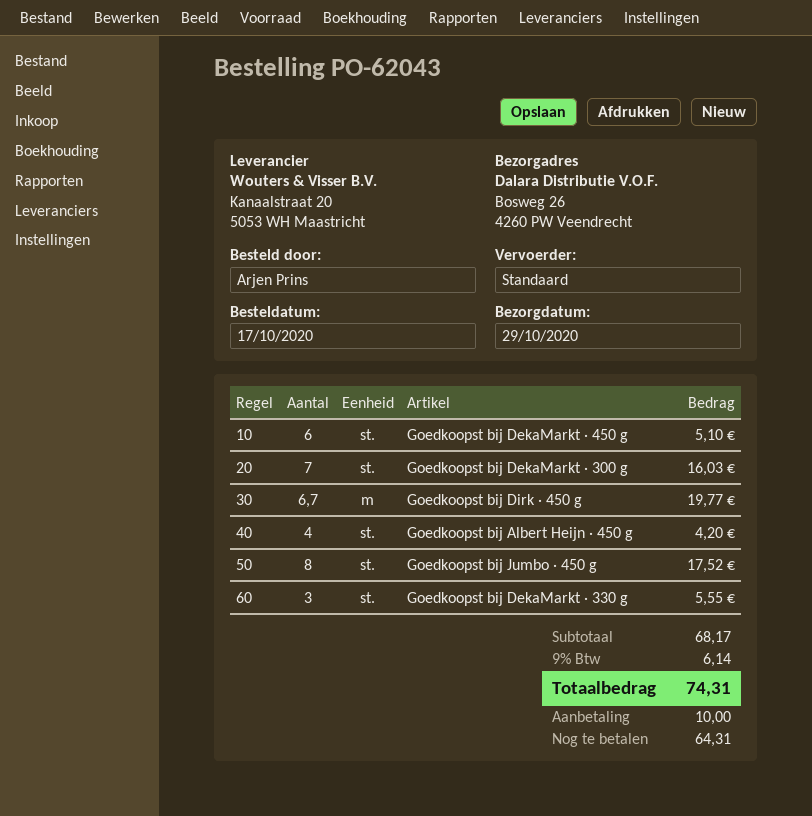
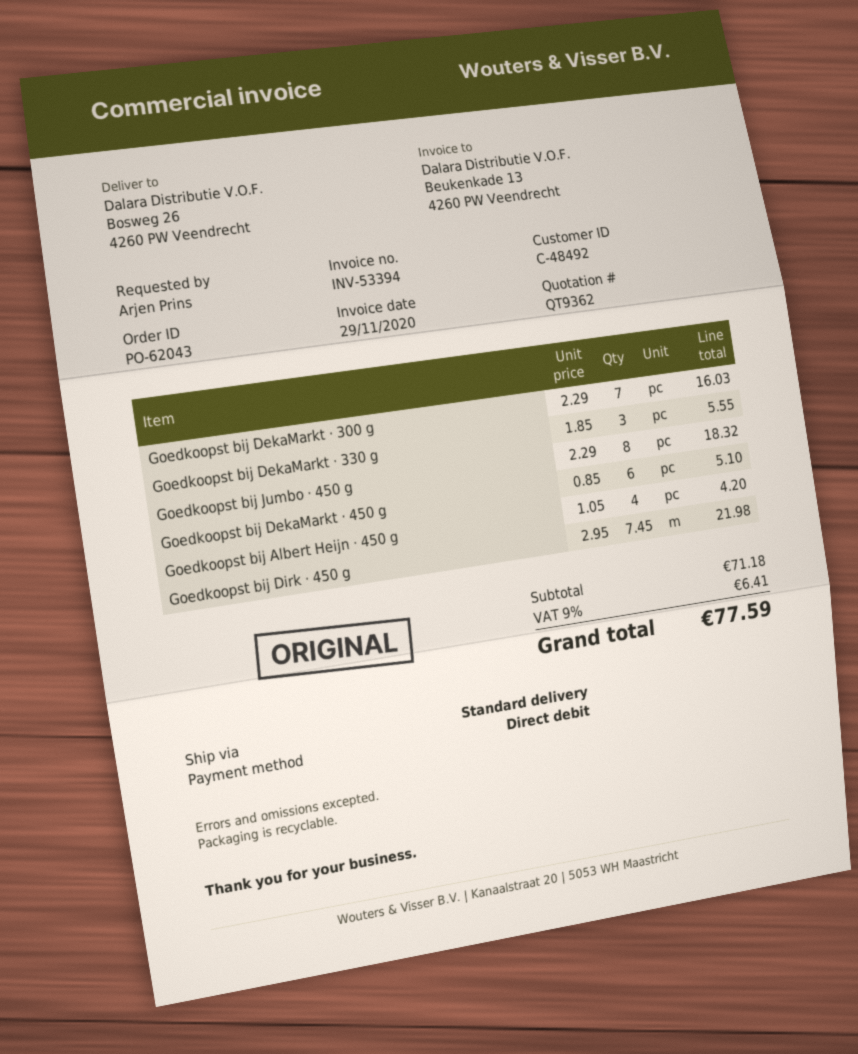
Goedkoopst bij Dirk · 450 g: 6.7 for 19.77 -> 7.45 for 21.98
Goedkoopst bij Jumbo · 450 g: 8 for 17.52 -> 8 for 18.32
subtotal: 68.17 -> 71.18
tax: 9% = 6.14 -> 9% = 6.41
total: 74.31 -> 77.59

